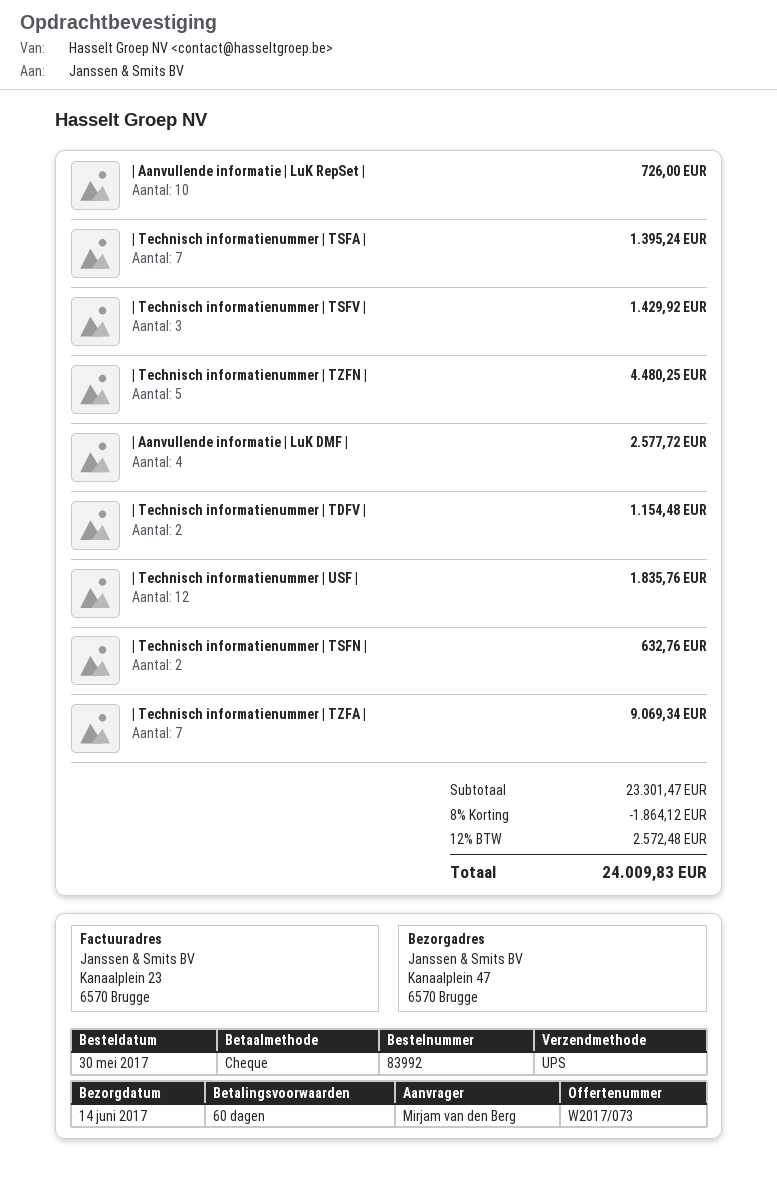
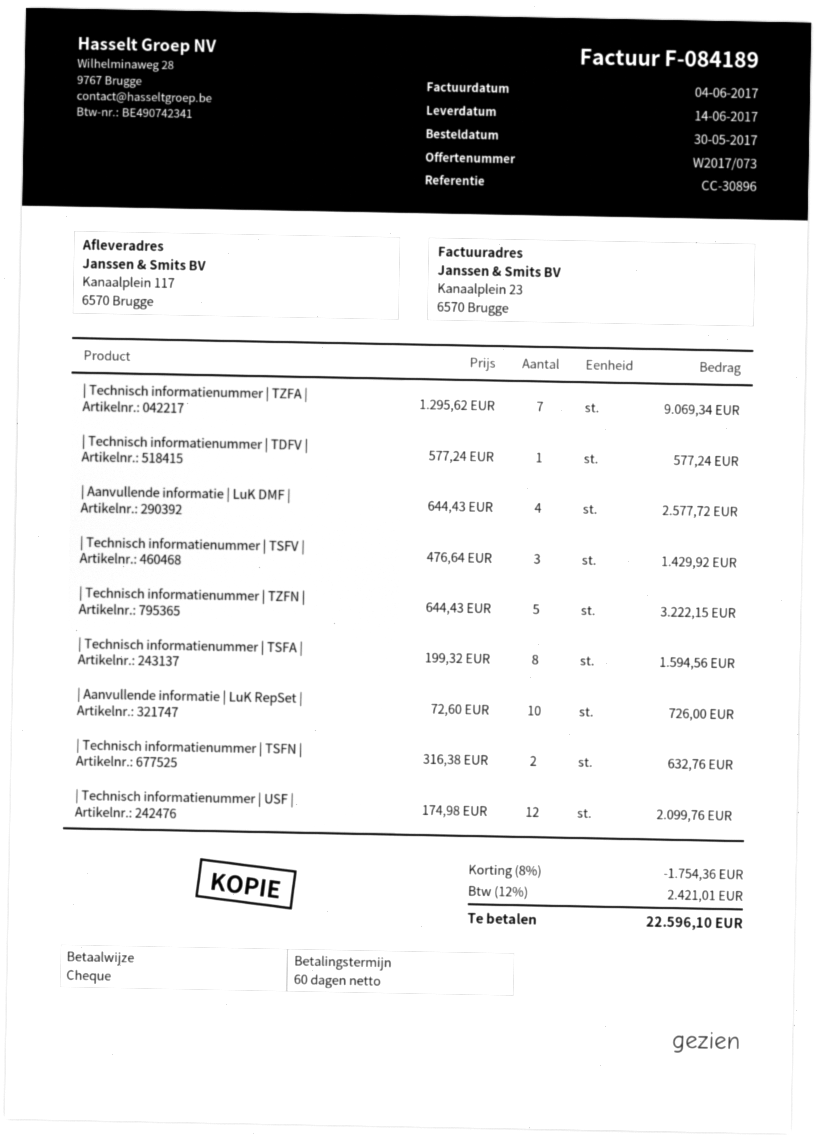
ship to: Kanaalplein 47, 6570 Brugge -> Kanaalplein 117, 6570 Brugge
| Technisch informatienummer | TSFA |: 7 for 1395.24 -> 8 for 1594.56
| Technisch informatienummer | TZFN |: 5 for 4480.25 -> 5 for 3222.15
| Technisch informatienummer | TDFV |: 2 for 1154.48 -> 1 for 577.24
| Technisch informatienummer | USF |: 12 for 1835.76 -> 12 for 2099.76
discount: 8% = 1864.12 -> 8% = 1754.36
tax: 12% = 2572.48 -> 12% = 2421.01
total: 24009.83 -> 22596.10

